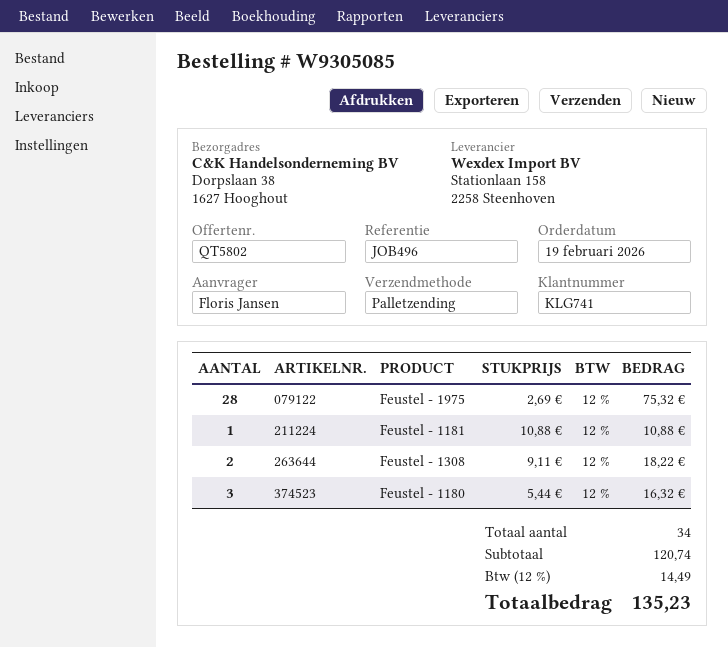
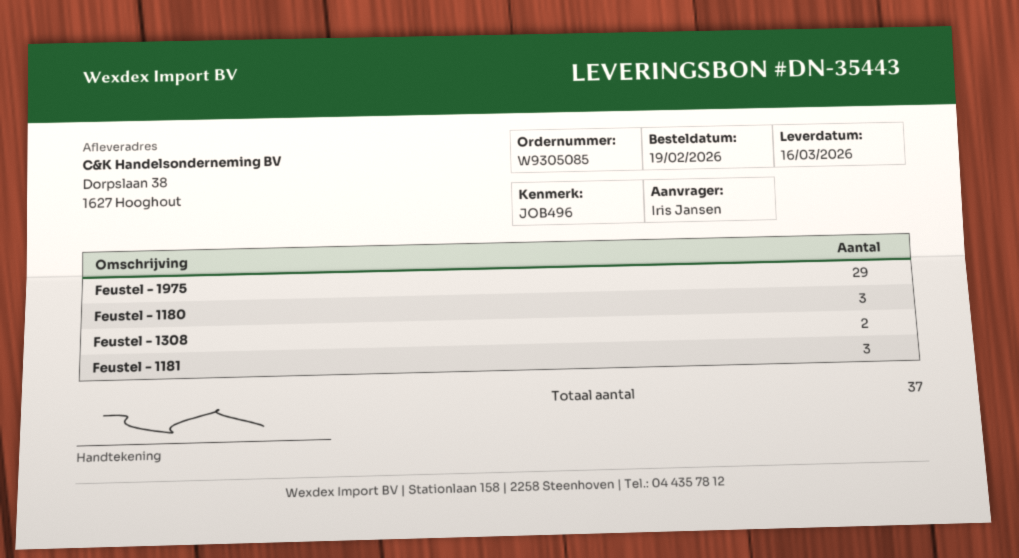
ordered by: Floris Jansen -> Iris Jansen
Feustel - 1975: 28 -> 29
Feustel - 1181: 1 -> 3
total quantity: 34 -> 37

